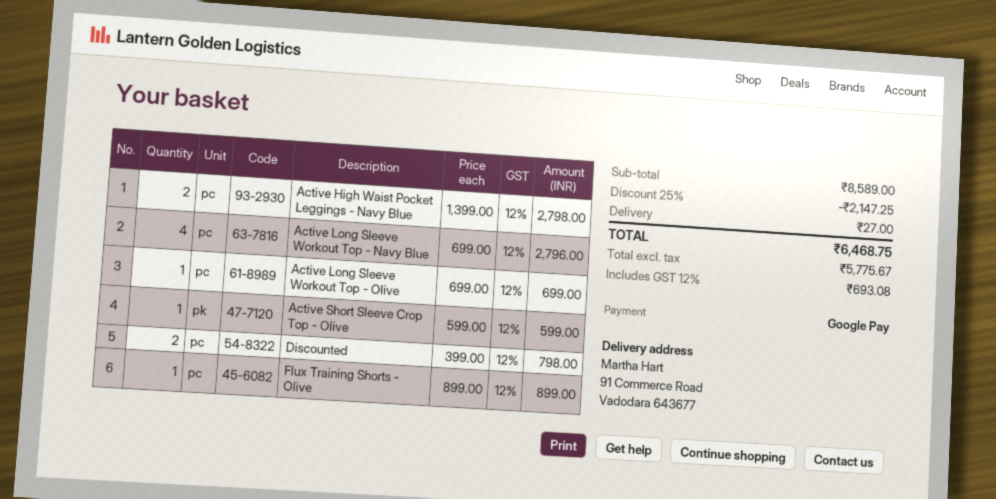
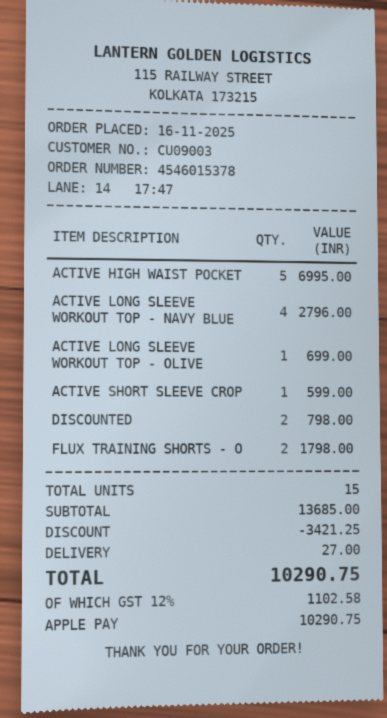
payment method: Google Pay -> Apple Pay
Active High Waist Pocket Leggings - Navy Blue: 2 for 2798.00 -> 5 for 6995.00
Flux Training Shorts - Olive: 1 for 899.00 -> 2 for 1798.00
subtotal: 8589.00 -> 13685.00
discount: 2147.25 -> 3421.25
tax: 12% = 693.08 -> 12% = 1102.58
total: 6468.75 -> 10290.75

